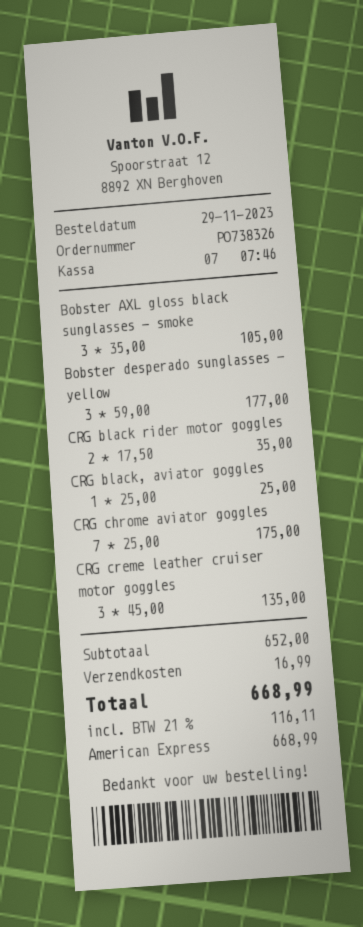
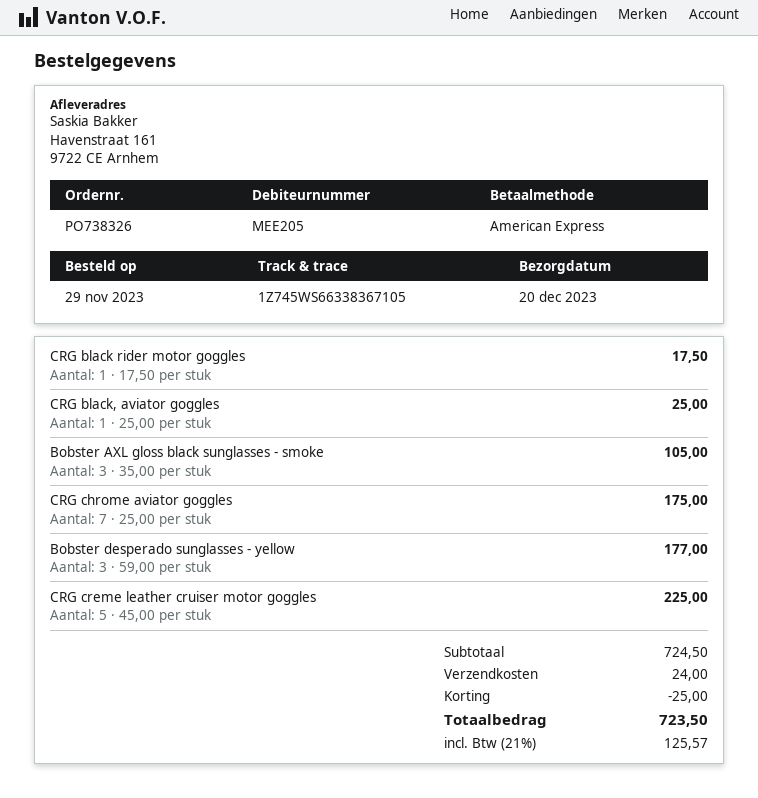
CRG black rider motor goggles: 2 x 17.50 = 35.00 -> 1 x 17.50 = 17.50
CRG creme leather cruiser motor goggles: 3 x 45.00 = 135.00 -> 5 x 45.00 = 225.00
subtotal: 652.00 -> 724.50
discount: none -> 25.00
shipping: 16.99 -> 24.00
tax: 21% = 116.11 -> 21% = 125.57
total: 668.99 -> 723.50

